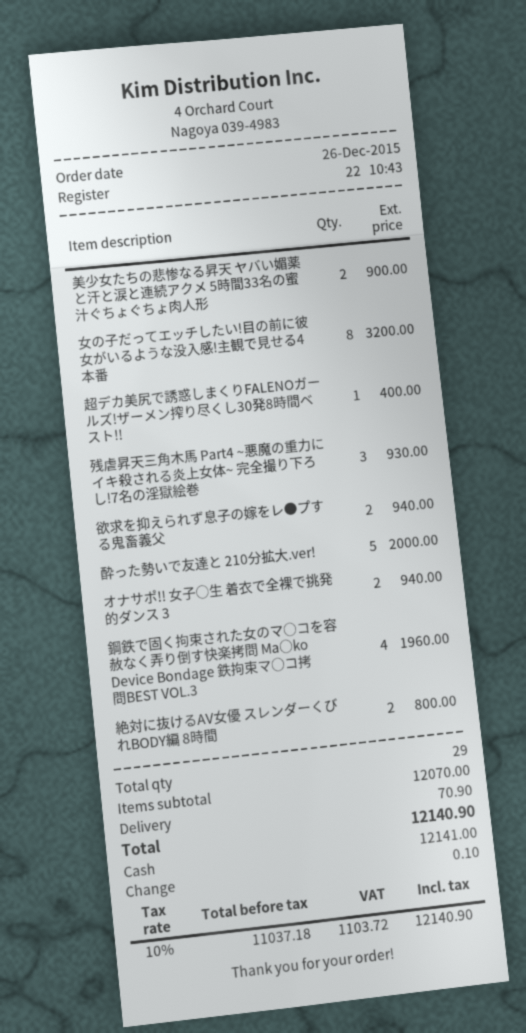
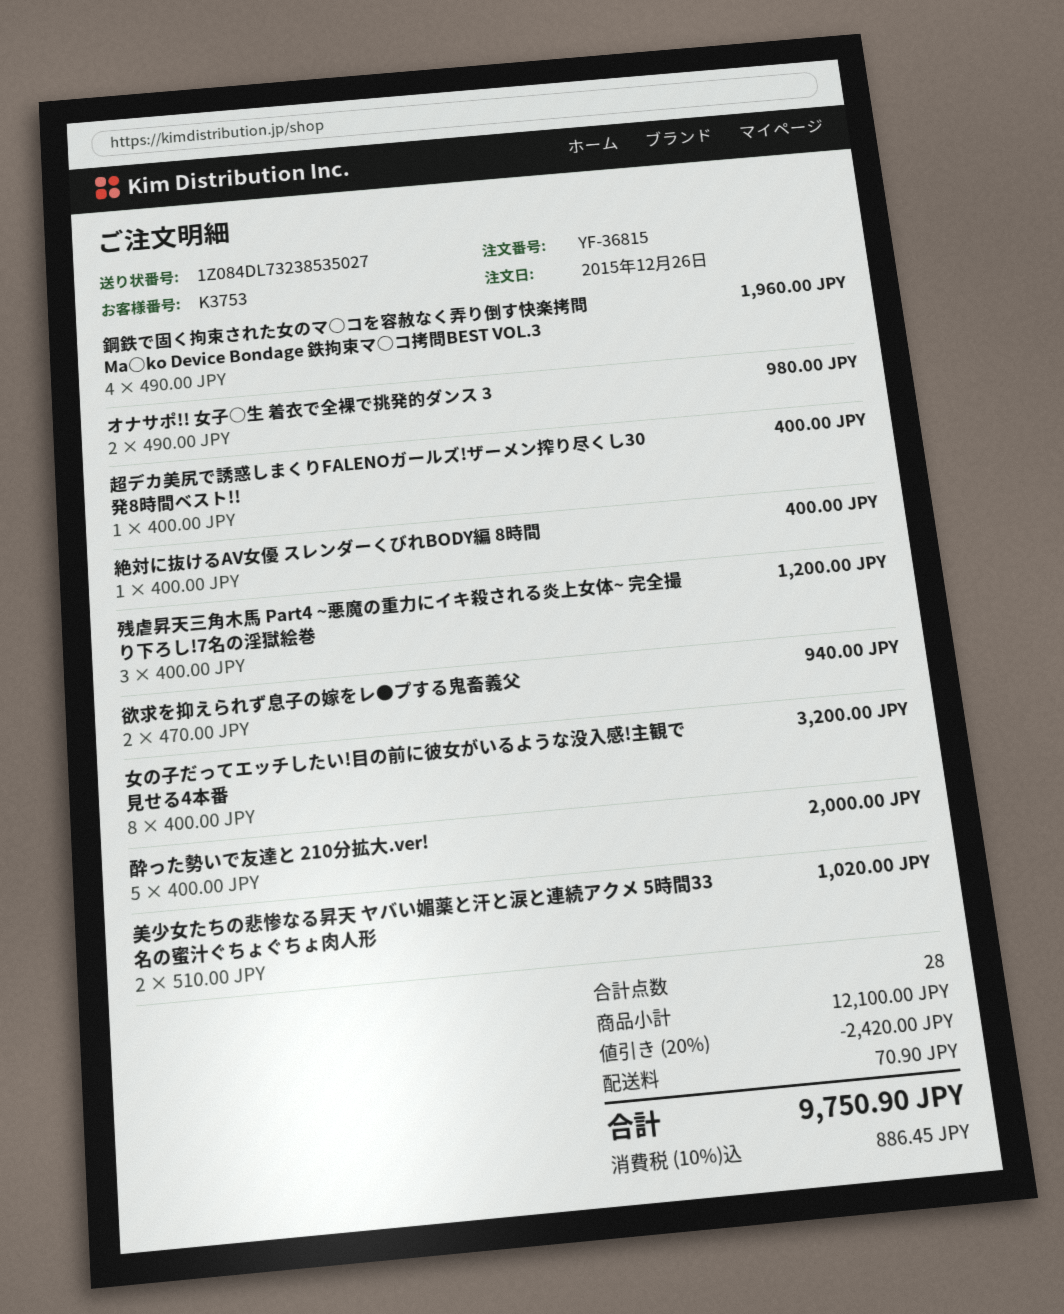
美少女たちの悲惨なる昇天 ヤバい媚薬と汗と涙と連続アクメ 5時間33名の蜜汁ぐちょぐちょ肉人形: 2 for 900.00 -> 2 for 1020.00
残虐昇天三角木馬 Part4 ~悪魔の重力にイキ殺される炎上女体~ 完全撮り下ろし!7名の淫獄絵巻: 3 for 930.00 -> 3 for 1200.00
オナサポ!! 女子○生 着衣で全裸で挑発的ダンス 3: 2 for 940.00 -> 2 for 980.00
絶対に抜けるAV女優 スレンダーくびれBODY編 8時間: 2 for 800.00 -> 1 for 400.00
total quantity: 29 -> 28
subtotal: 12070.00 -> 12100.00
discount: none -> 20% = 2420.00
tax: 10% = 1103.72 -> 10% = 886.45
total: 12140.90 -> 9750.90

